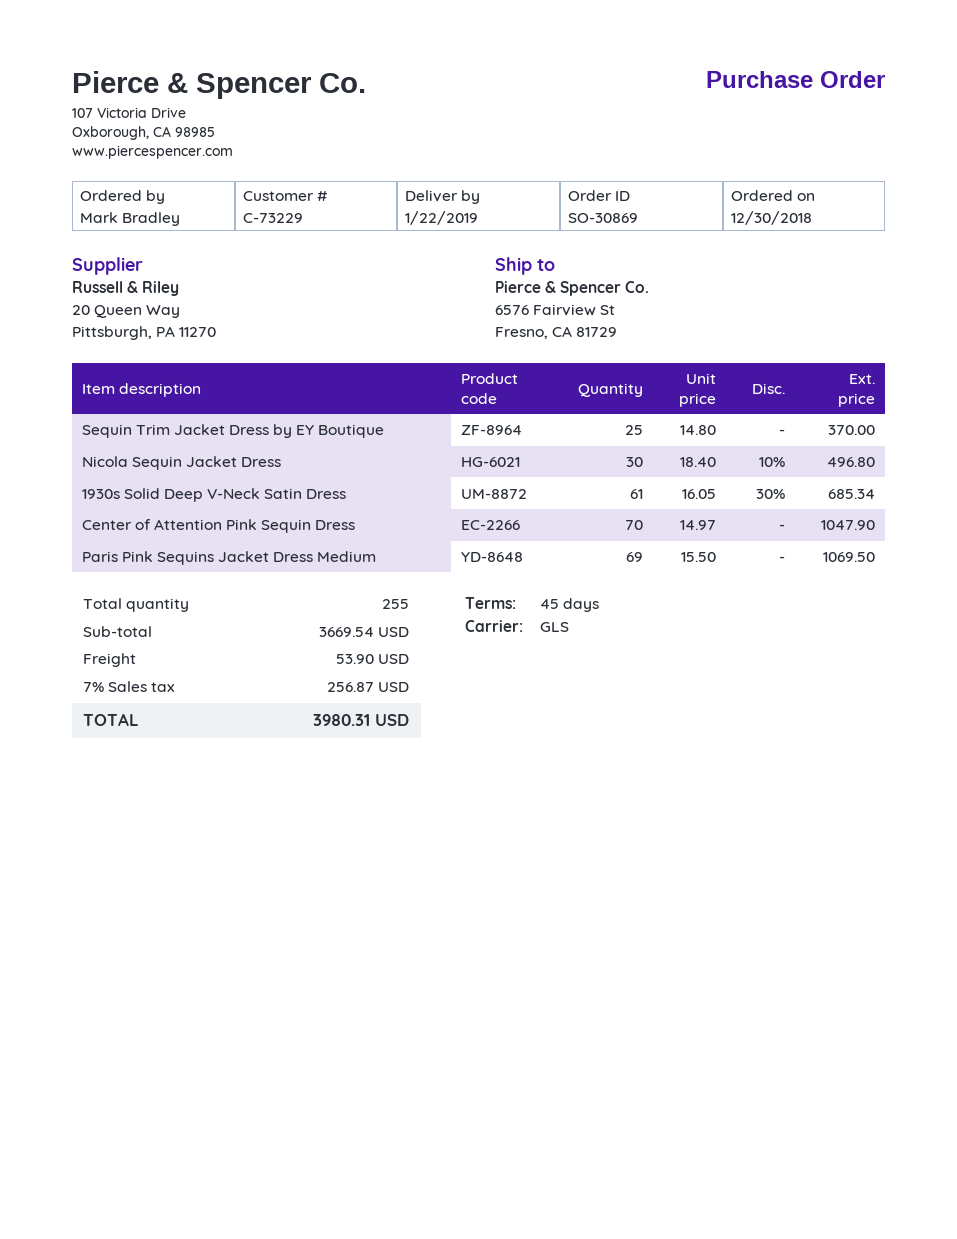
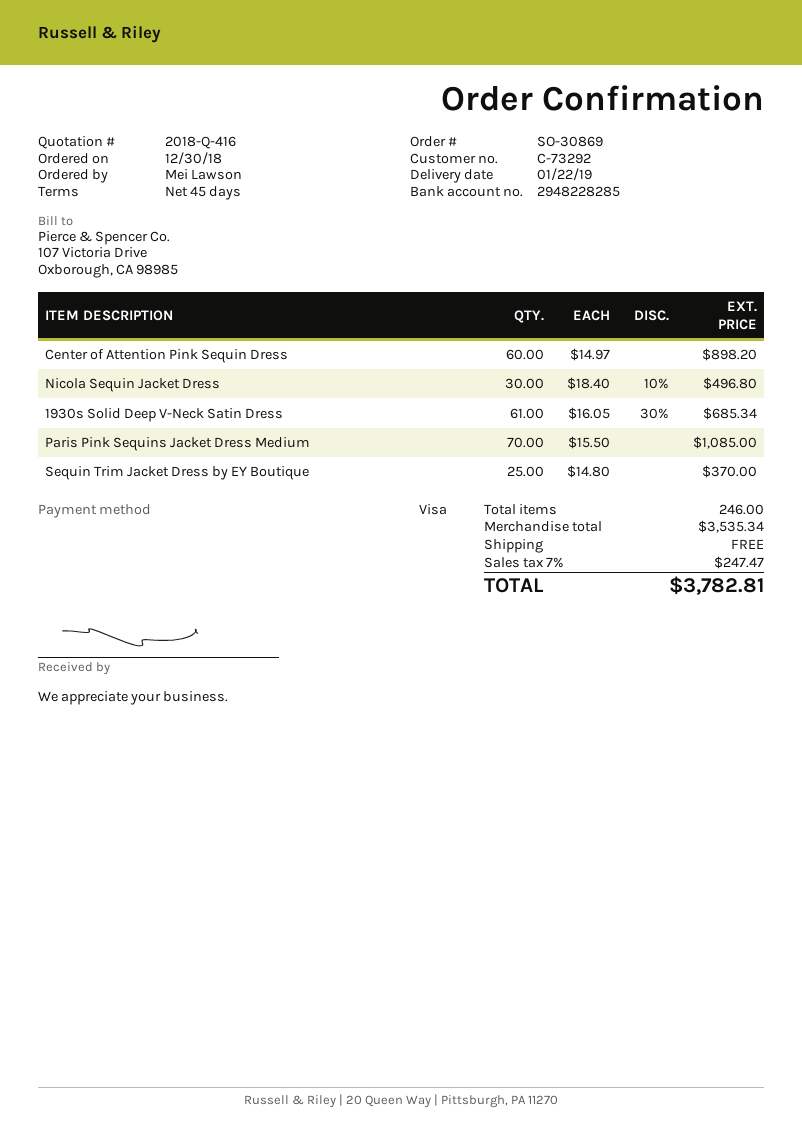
customer number: C-73229 -> C-73292
ordered by: Mark Bradley -> Mei Lawson
Center of Attention Pink Sequin Dress: 70 x 14.97 = 1047.90 -> 60 x 14.97 = 898.20
Paris Pink Sequins Jacket Dress Medium: 69 x 15.50 = 1069.50 -> 70 x 15.50 = 1085.00
total quantity: 255 -> 246
subtotal: 3669.54 -> 3535.34
shipping: 53.90 -> 0.00
tax: 7% = 256.87 -> 7% = 247.47
total: 3980.31 -> 3782.81

